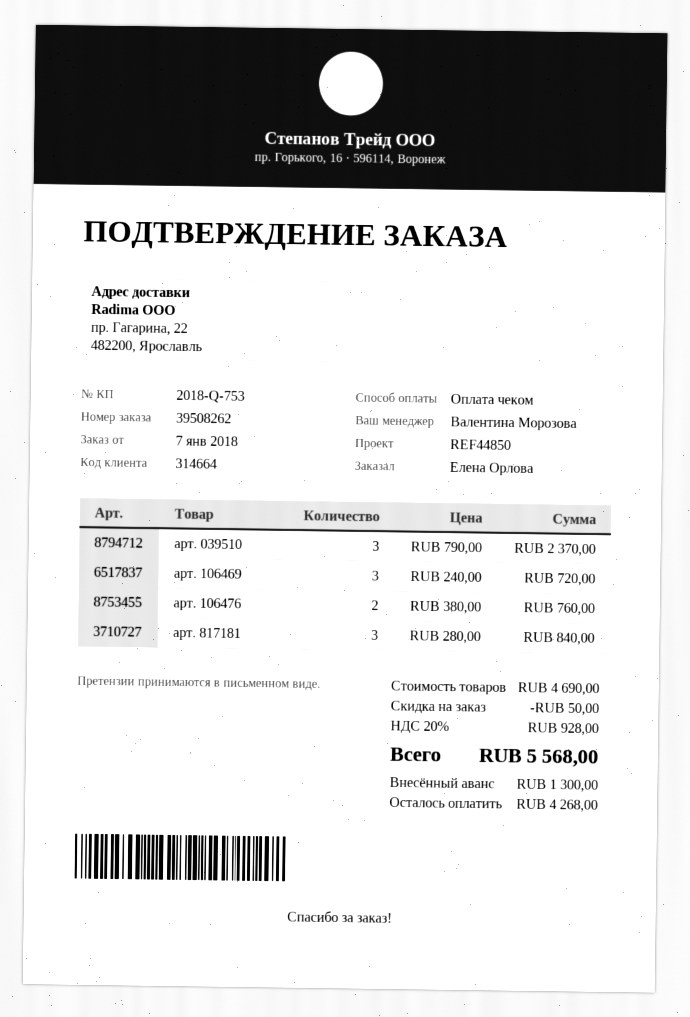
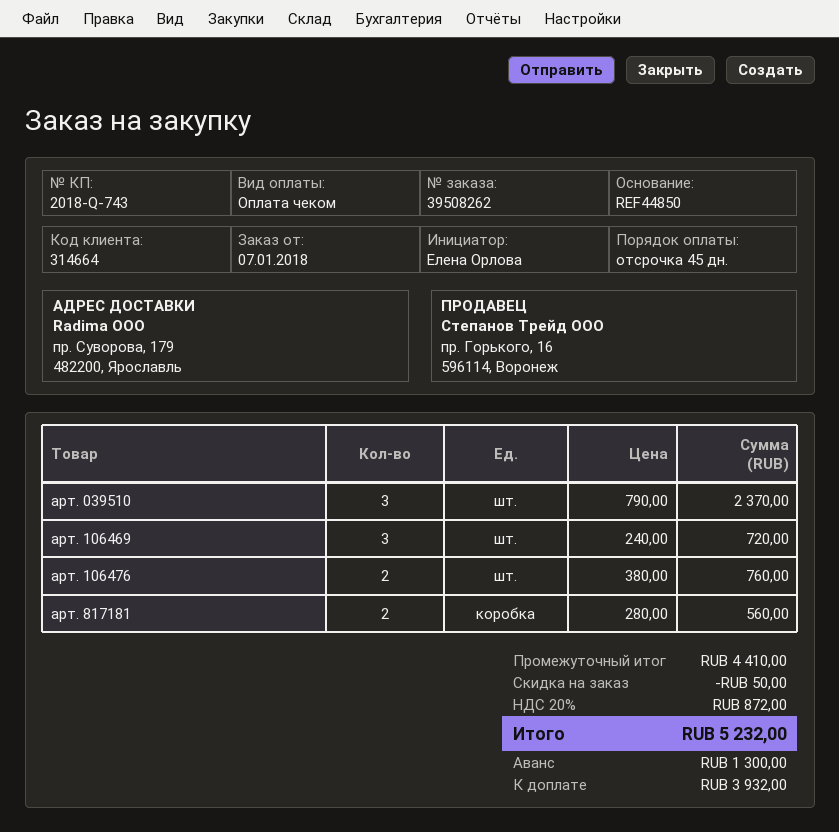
quote number: 2018-Q-753 -> 2018-Q-743
ship to: пр. Гагарина, 22, 482200, Ярославль -> пр. Суворова, 179, 482200, Ярославль
арт. 817181: 3 x 280.00 = 840.00 -> 2 x 280.00 = 560.00
subtotal: 4690.00 -> 4410.00
tax: 20% = 928.00 -> 20% = 872.00
total: 5568.00 -> 5232.00
balance: 4268.00 -> 3932.00

